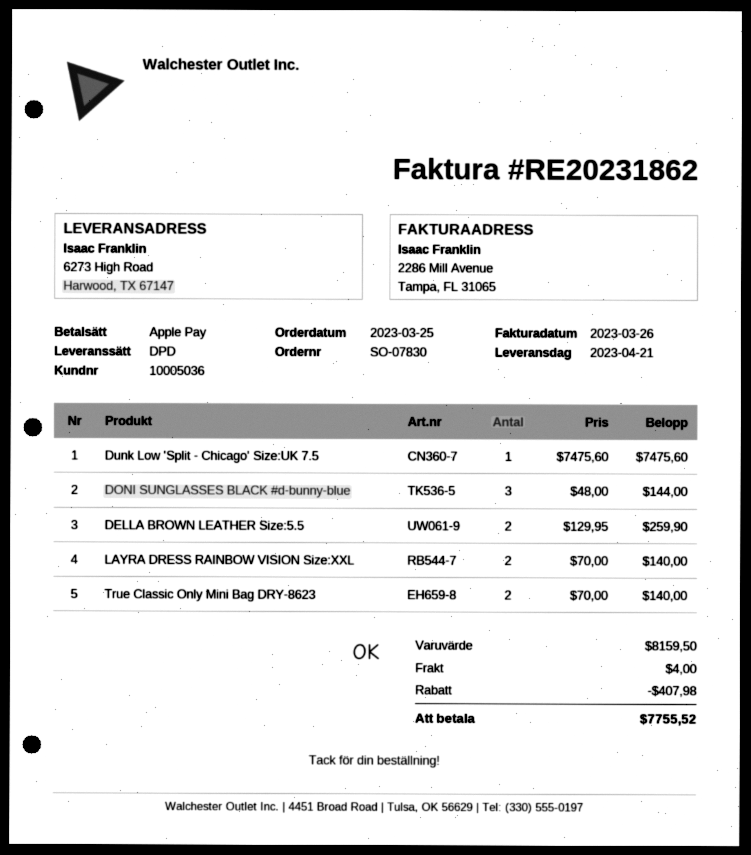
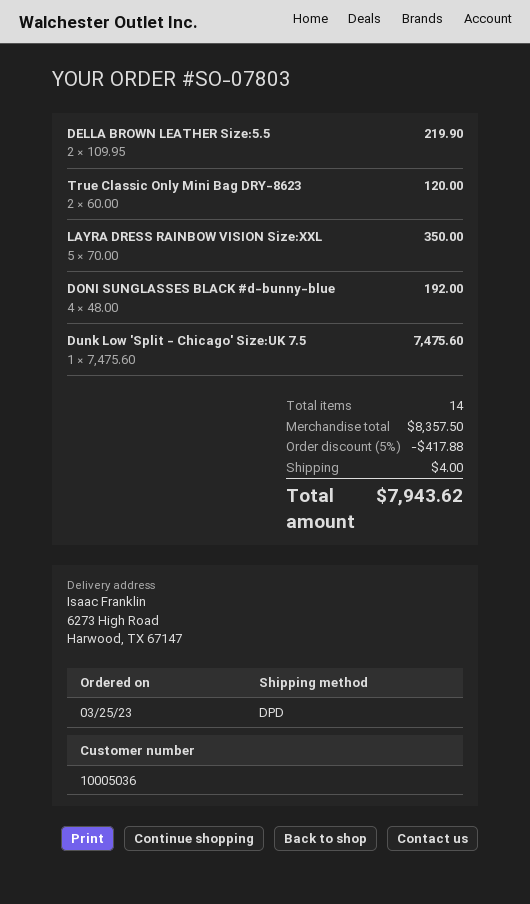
order number: SO-07830 -> SO-07803
DONI SUNGLASSES BLACK #d-bunny-blue: 3 x 48.00 = 144.00 -> 4 x 48.00 = 192.00
DELLA BROWN LEATHER Size:5.5: 2 x 129.95 = 259.90 -> 2 x 109.95 = 219.90
LAYRA DRESS RAINBOW VISION Size:XXL: 2 x 70.00 = 140.00 -> 5 x 70.00 = 350.00
True Classic Only Mini Bag DRY-8623: 2 x 70.00 = 140.00 -> 2 x 60.00 = 120.00
subtotal: 8159.50 -> 8357.50
discount: 407.98 -> 417.88
total: 7755.52 -> 7943.62

